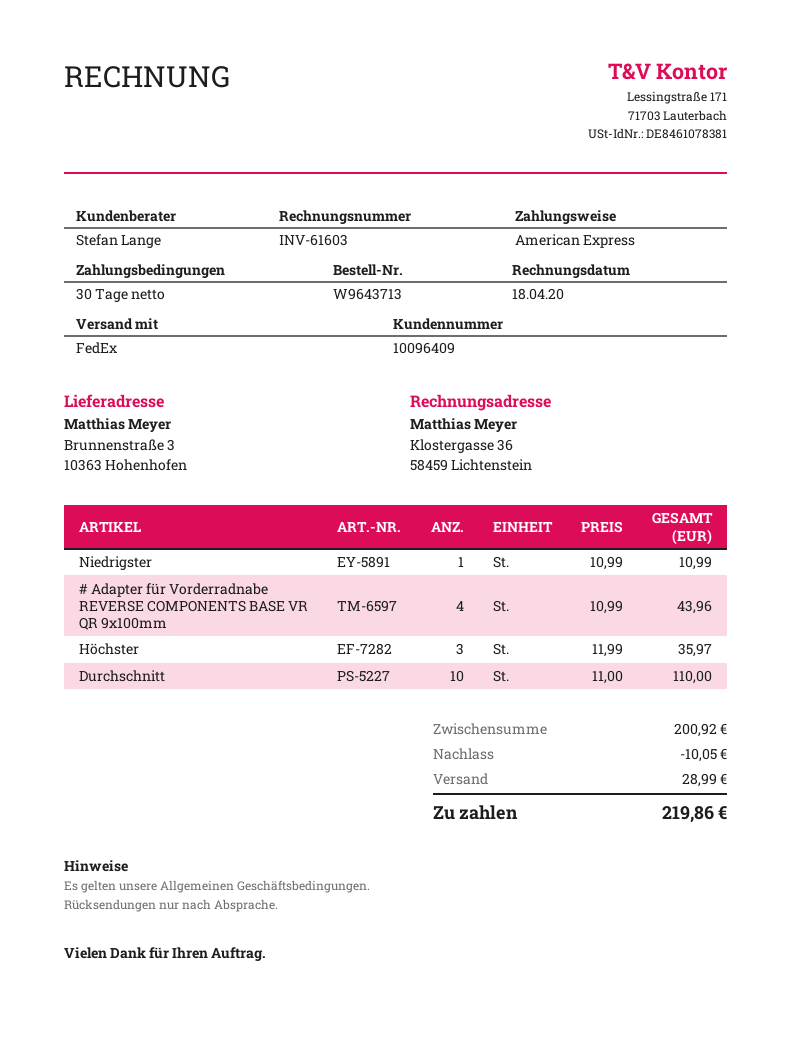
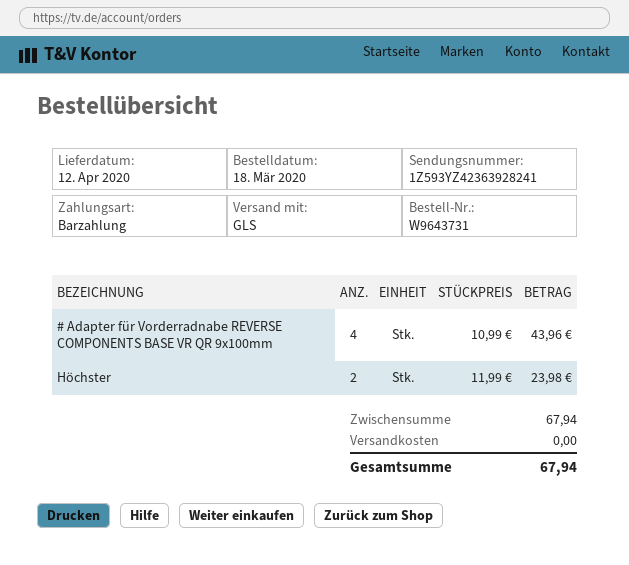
order number: W9643713 -> W9643731
payment method: American Express -> cash
shipping method: FedEx -> GLS
Niedrigster: 1 x 10.99 = 10.99 -> none
Höchster: 3 x 11.99 = 35.97 -> 2 x 11.99 = 23.98
Durchschnitt: 10 x 11.00 = 110.00 -> none
subtotal: 200.92 -> 67.94
discount: 10.05 -> none
shipping: 28.99 -> 0.00
total: 219.86 -> 67.94

